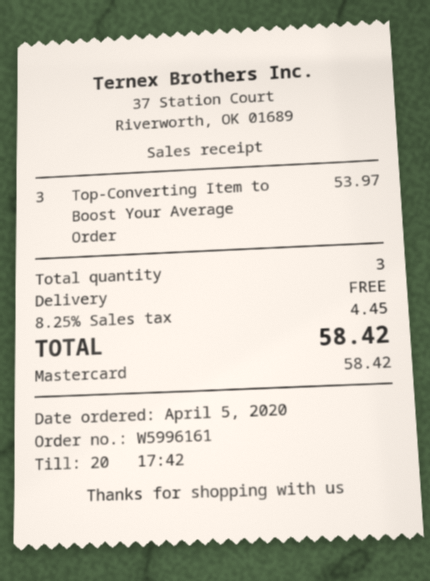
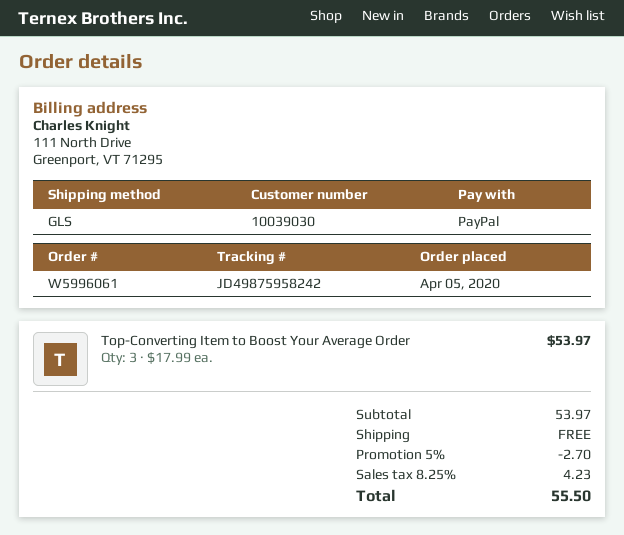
order number: W5996161 -> W5996061
payment method: Mastercard -> PayPal
discount: none -> 5% = 2.70
tax: 8.25% = 4.45 -> 8.25% = 4.23
total: 58.42 -> 55.50

